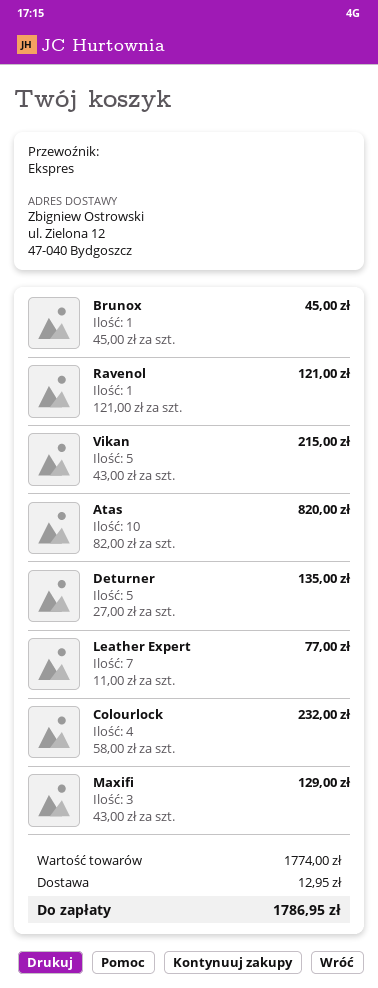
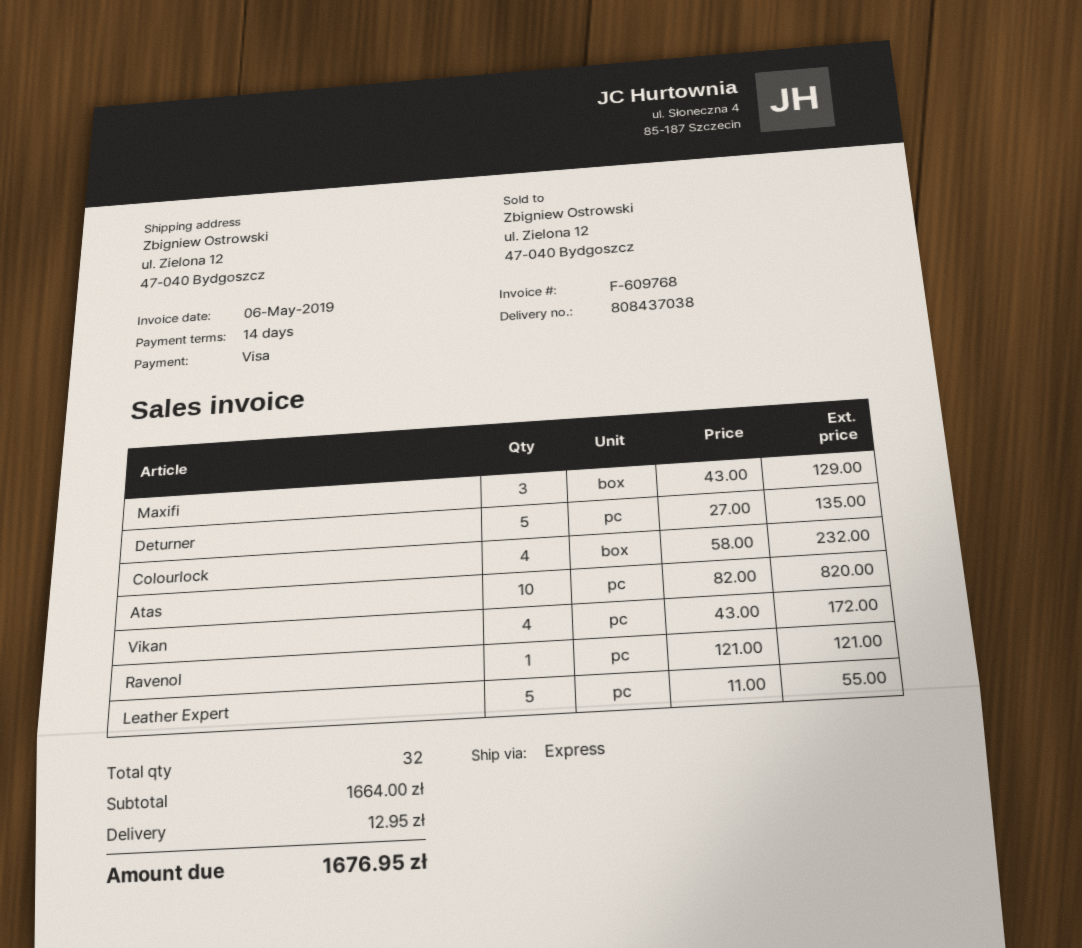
Brunox: 1 x 45.00 = 45.00 -> none
Vikan: 5 x 43.00 = 215.00 -> 4 x 43.00 = 172.00
Leather Expert: 7 x 11.00 = 77.00 -> 5 x 11.00 = 55.00
subtotal: 1774.00 -> 1664.00
total: 1786.95 -> 1676.95

